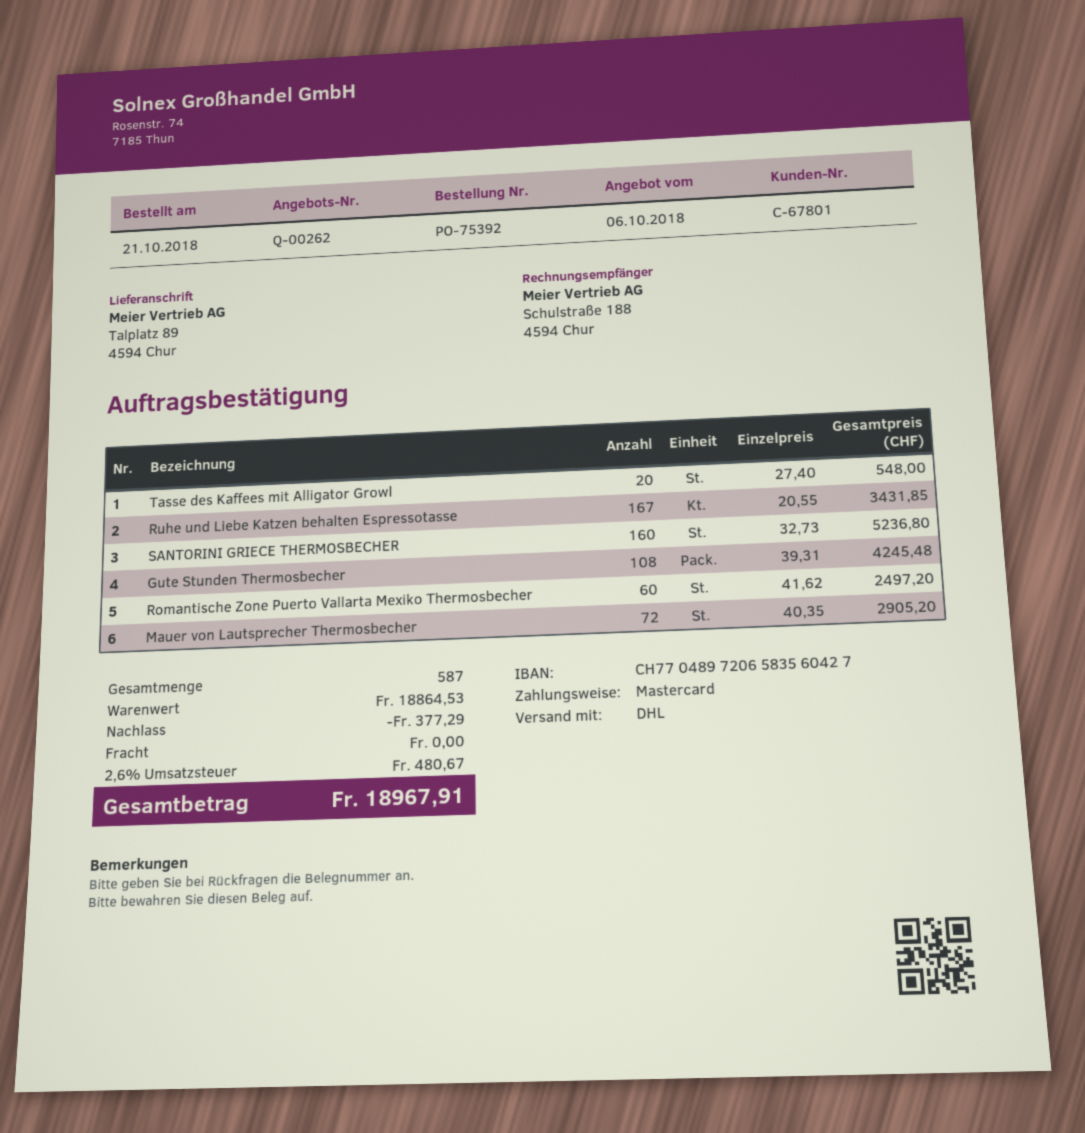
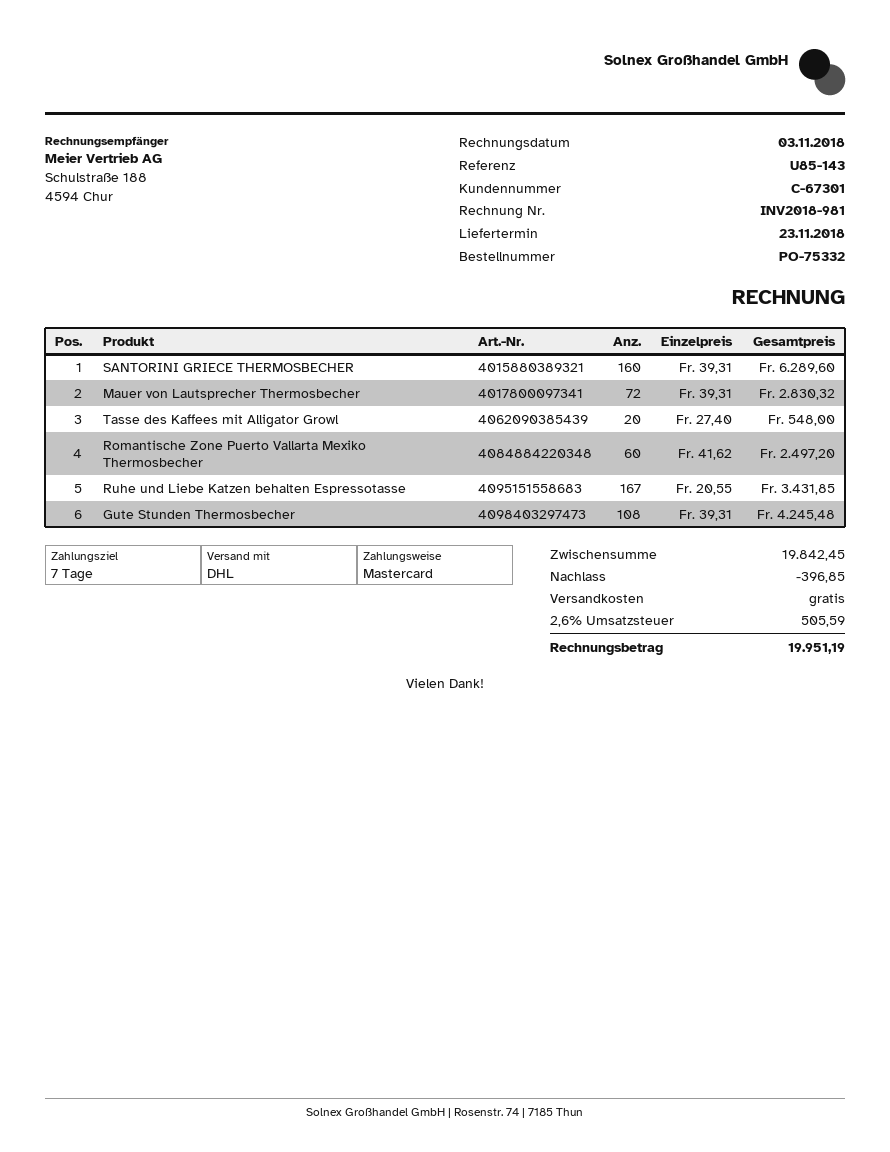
order number: PO-75392 -> PO-75332
customer number: C-67801 -> C-67301
SANTORINI GRIECE THERMOSBECHER: 160 x 32.73 = 5236.80 -> 160 x 39.31 = 6289.60
Mauer von Lautsprecher Thermosbecher: 72 x 40.35 = 2905.20 -> 72 x 39.31 = 2830.32
subtotal: 18864.53 -> 19842.45
discount: 377.29 -> 396.85
tax: 2.6% = 480.67 -> 2.6% = 505.59
total: 18967.91 -> 19951.19

